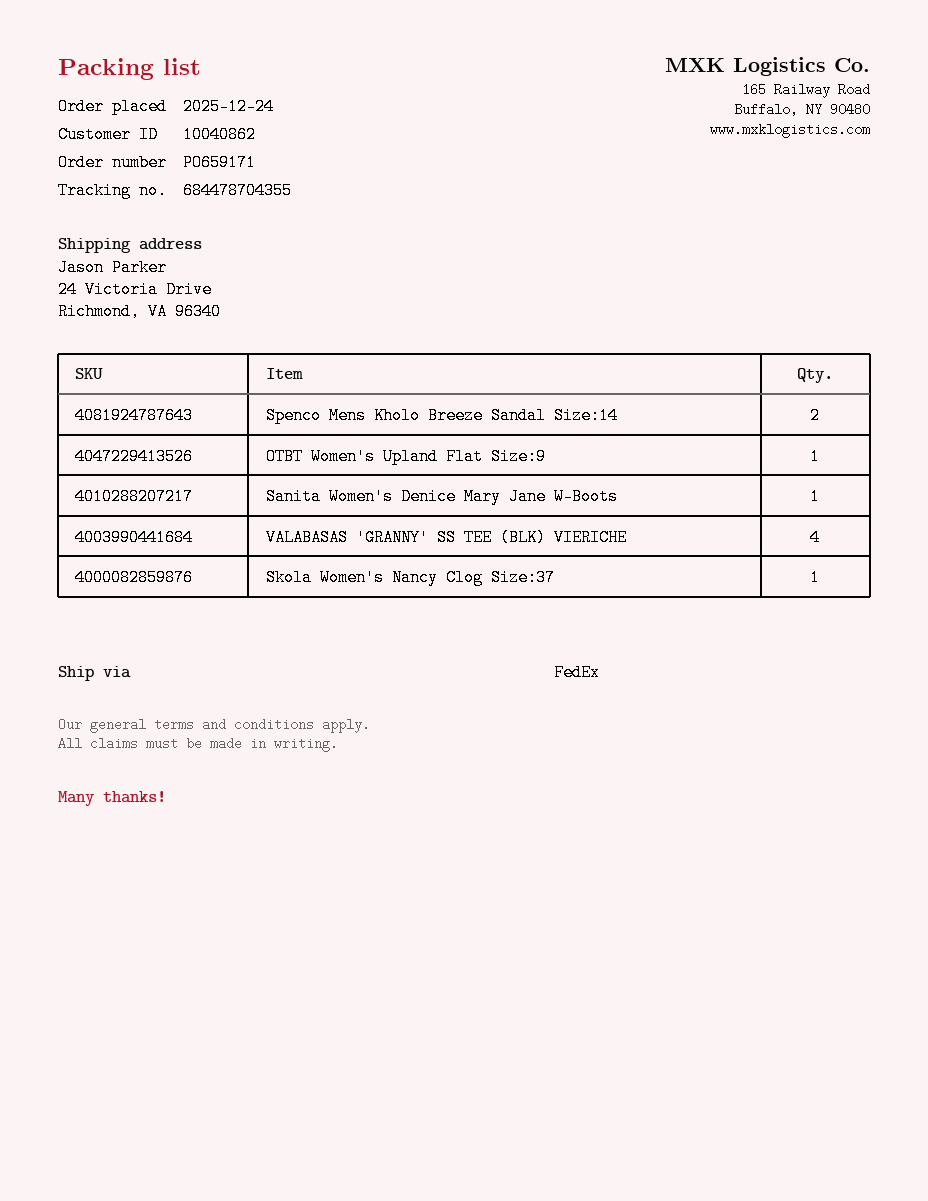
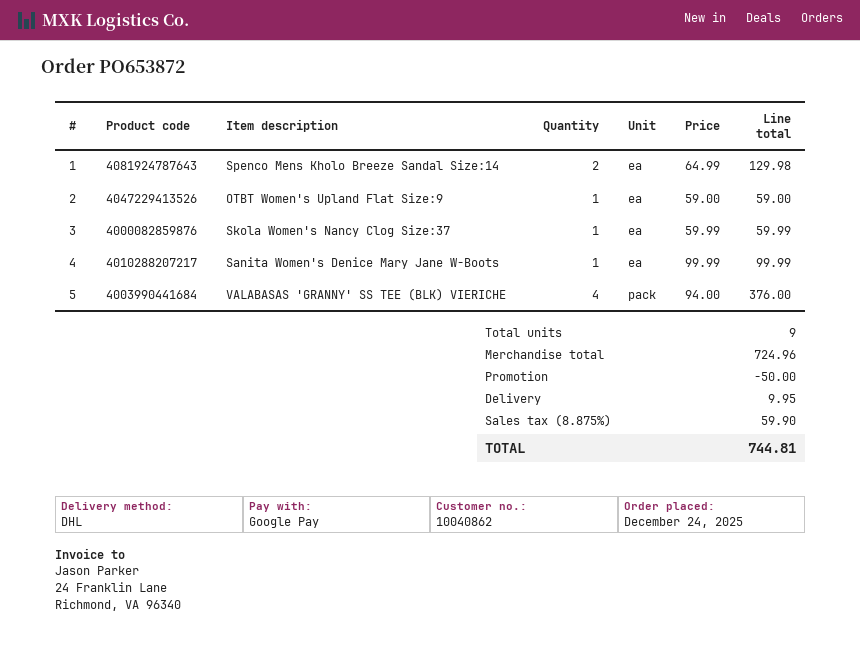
order number: PO659171 -> PO653872
shipping method: FedEx -> DHL

